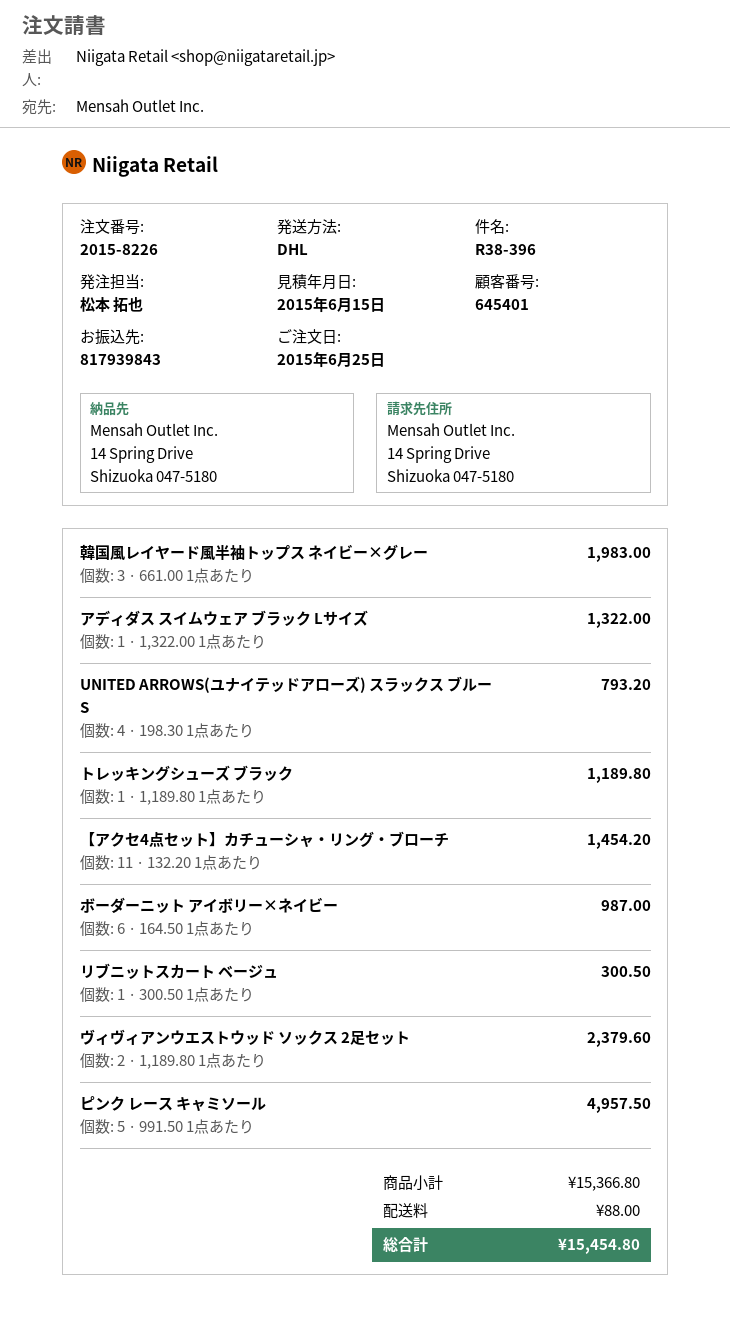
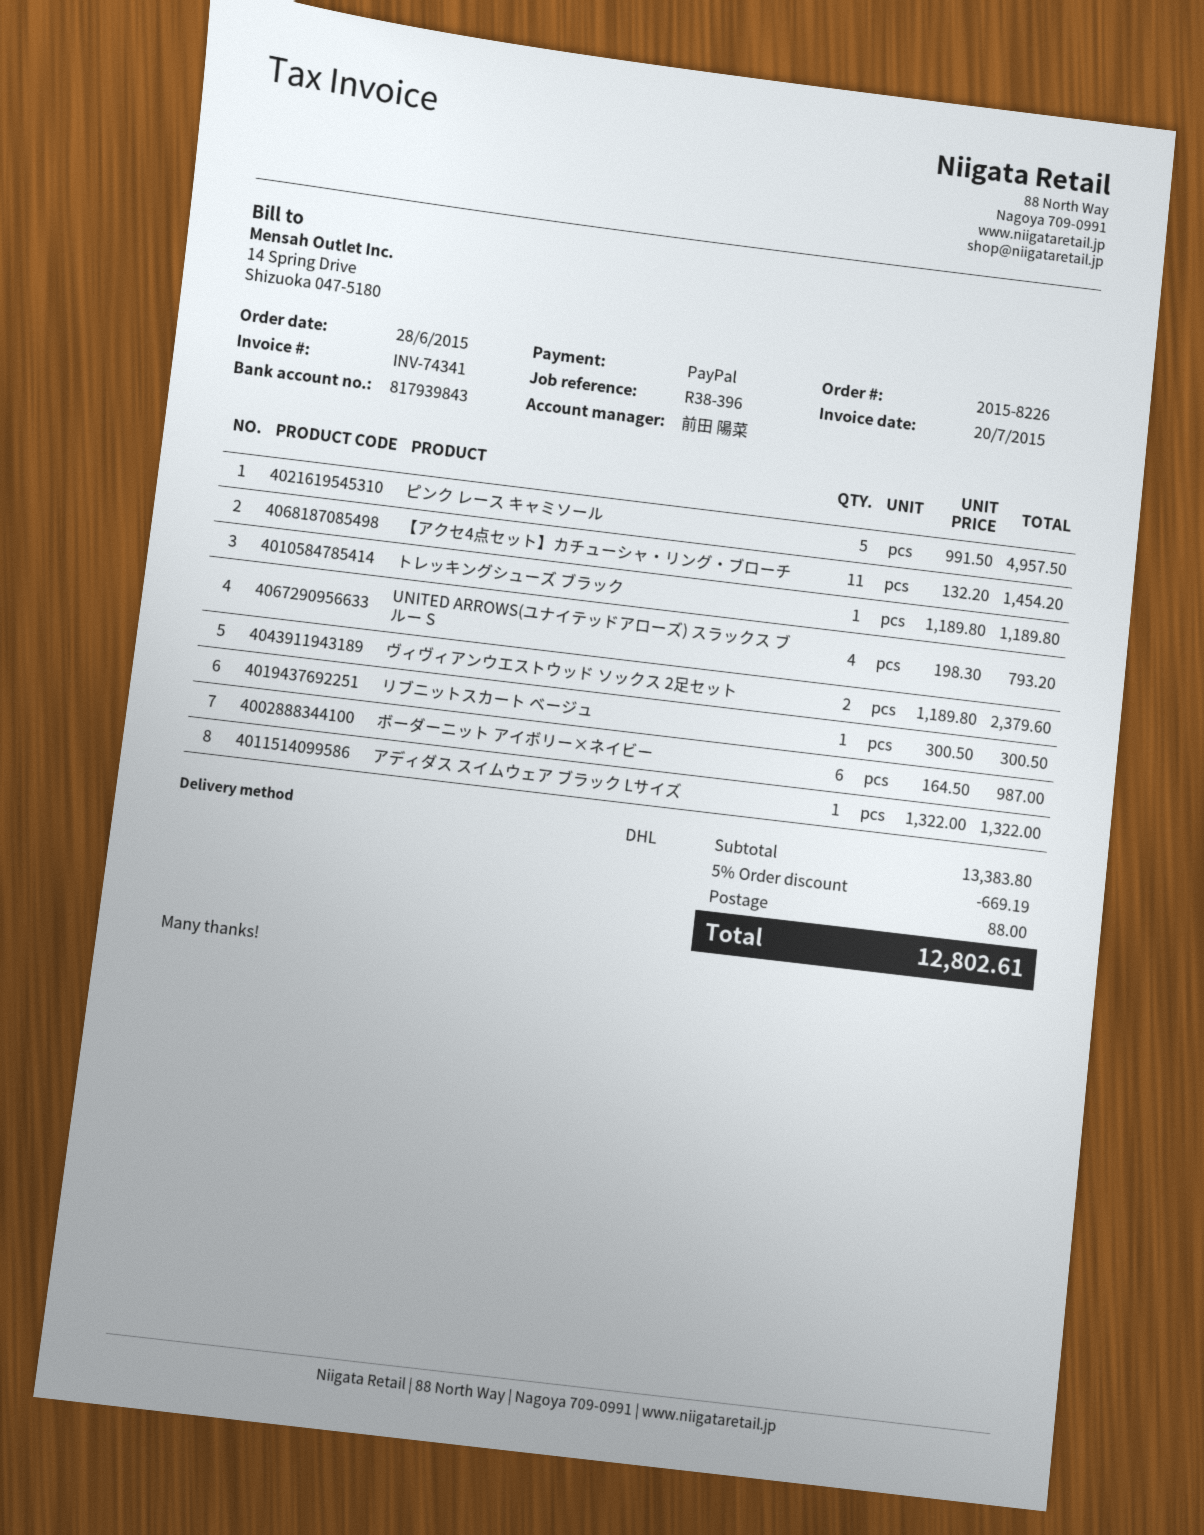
order date: 2015-06-25 -> 2015-06-28
韓国風レイヤード風半袖トップス ネイビー×グレー: 3 x 661.00 = 1983.00 -> none
subtotal: 15366.80 -> 13383.80
discount: none -> 5% = 669.19
total: 15454.80 -> 12802.61

